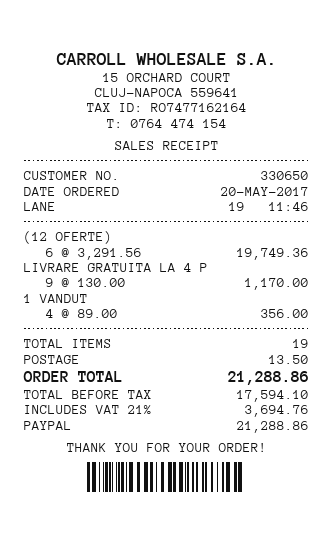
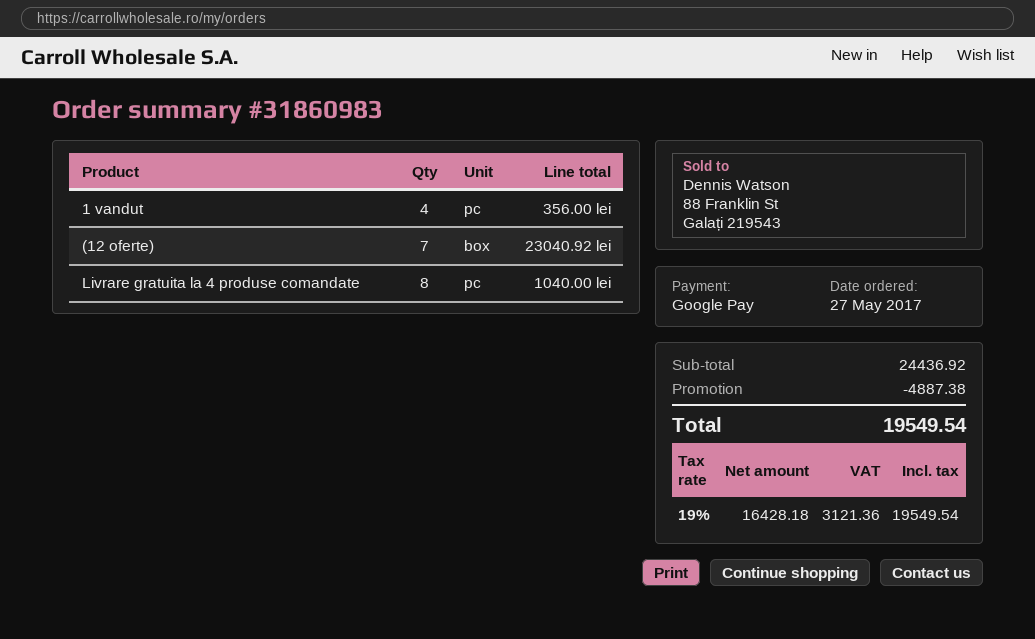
order date: 2017-05-20 -> 2017-05-27
payment method: PayPal -> Google Pay
(12 OFERTE): 6 for 19749.36 -> 7 for 23040.92
LIVRARE GRATUITA LA 4 P: 9 for 1170.00 -> 8 for 1040.00
discount: none -> 4887.38
shipping: 13.50 -> none
net: 17594.10 -> 16428.18
tax: 21% = 3694.76 -> 19% = 3121.36
total: 21288.86 -> 19549.54

